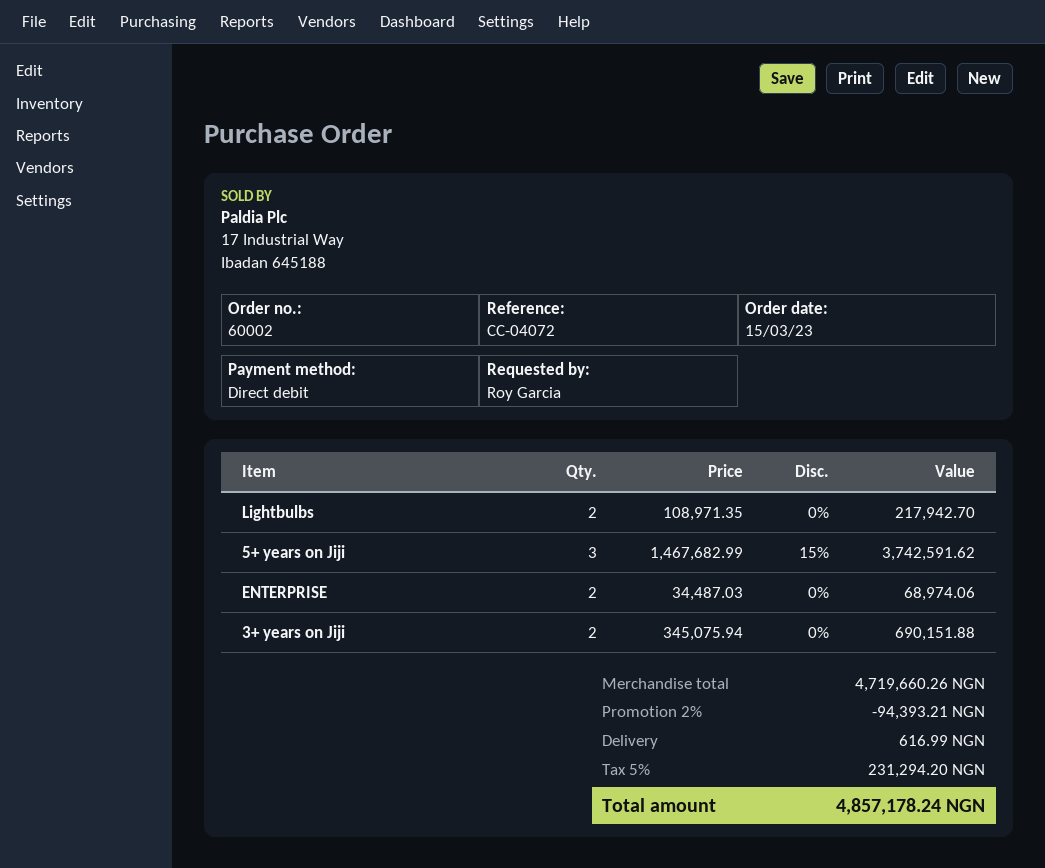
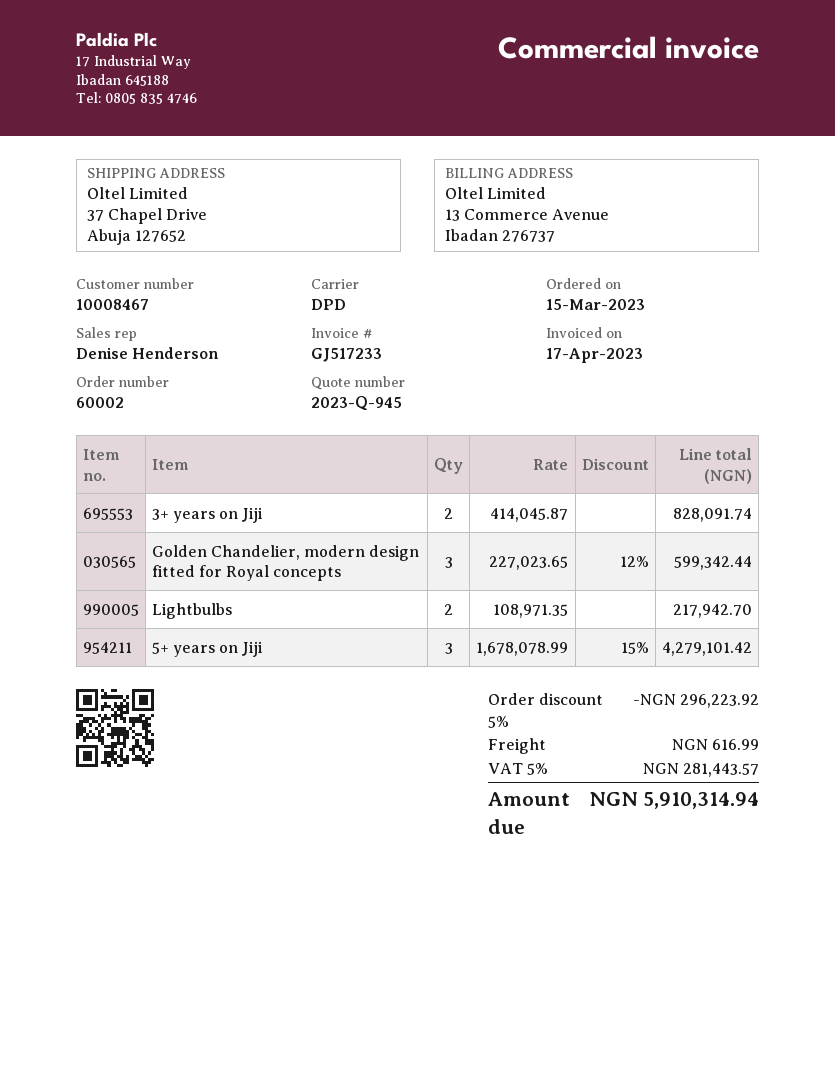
5+ years on Jiji: 3 x 1467682.99 - 15% = 3742591.62 -> 3 x 1678078.99 - 15% = 4279101.42
ENTERPRISE: 2 x 34487.03 = 68974.06 -> none
3+ years on Jiji: 2 x 345075.94 = 690151.88 -> 2 x 414045.87 = 828091.74
Golden Chandelier, modern design fitted for Royal concepts: none -> 3 x 227023.65 - 12% = 599342.44
discount: 2% = 94393.21 -> 5% = 296223.92
tax: 5% = 231294.20 -> 5% = 281443.57
total: 4857178.24 -> 5910314.94

